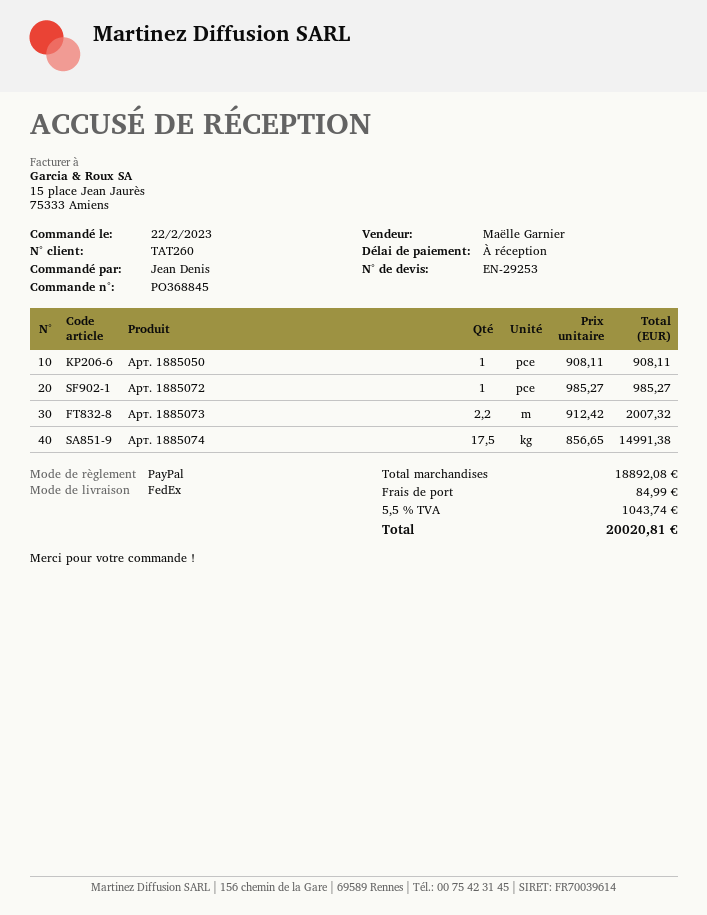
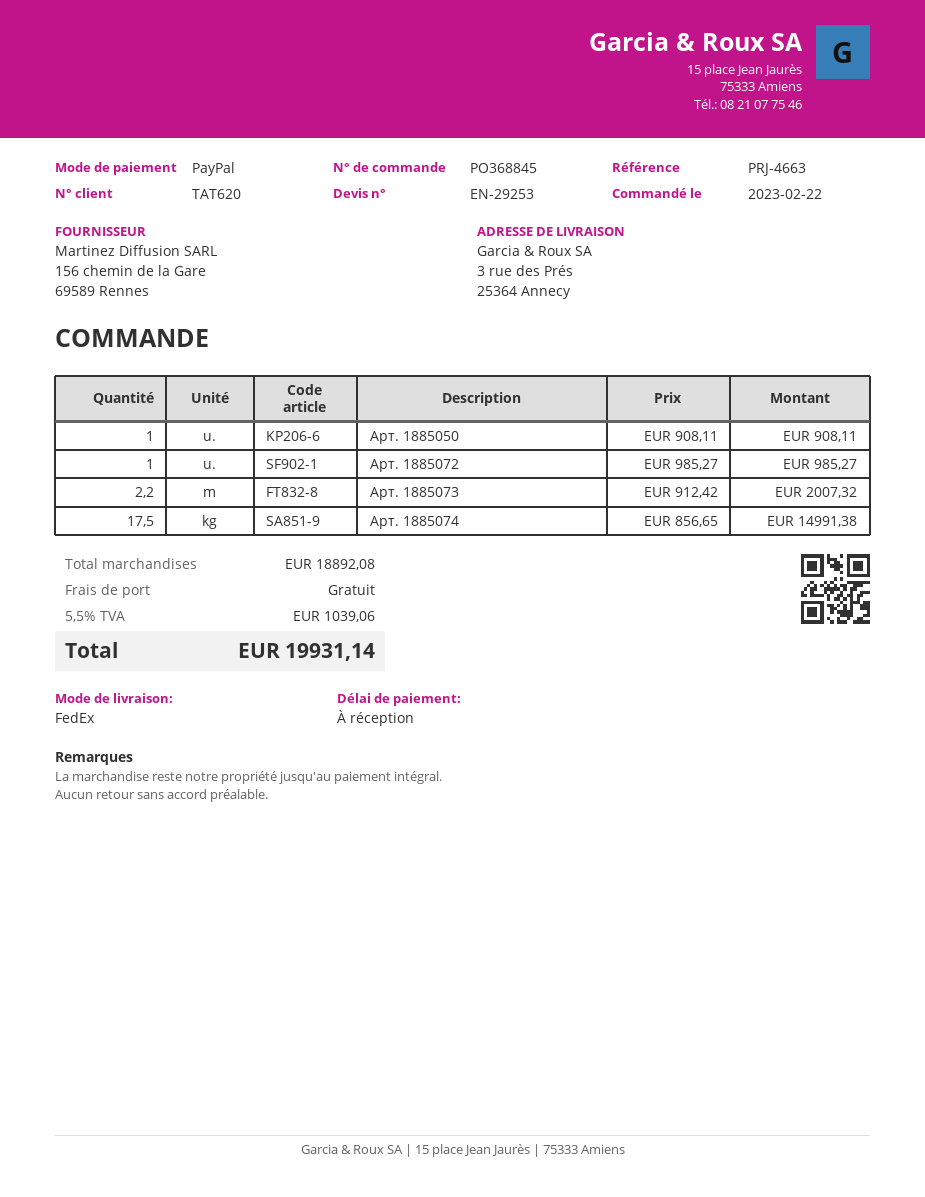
customer number: TAT260 -> TAT620
shipping: 84.99 -> 0.00
tax: 5.5% = 1043.74 -> 5.5% = 1039.06
total: 20020.81 -> 19931.14

